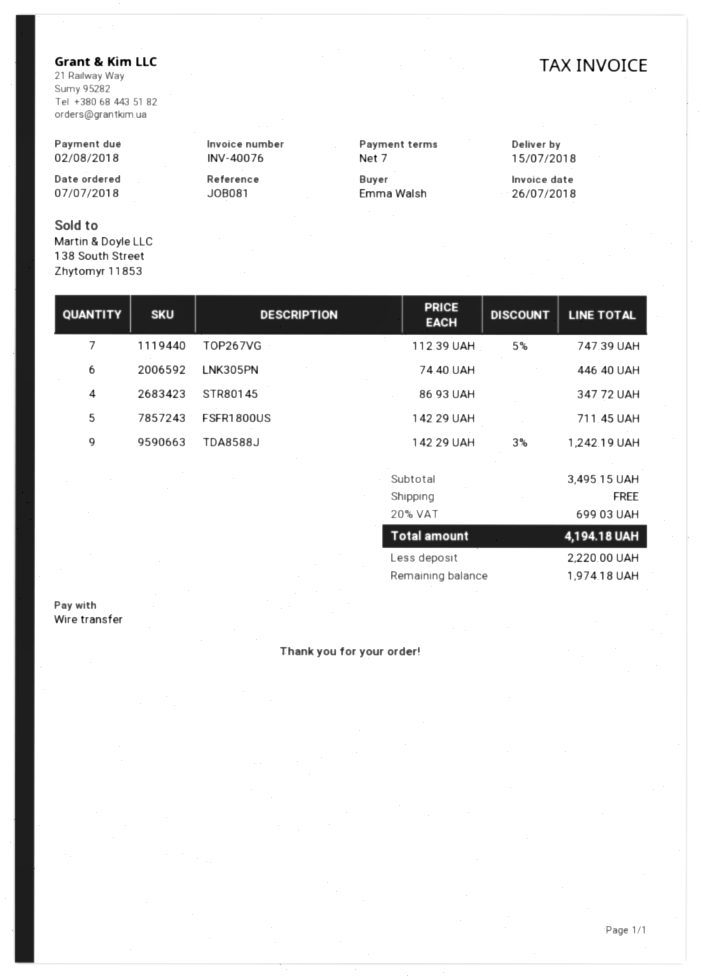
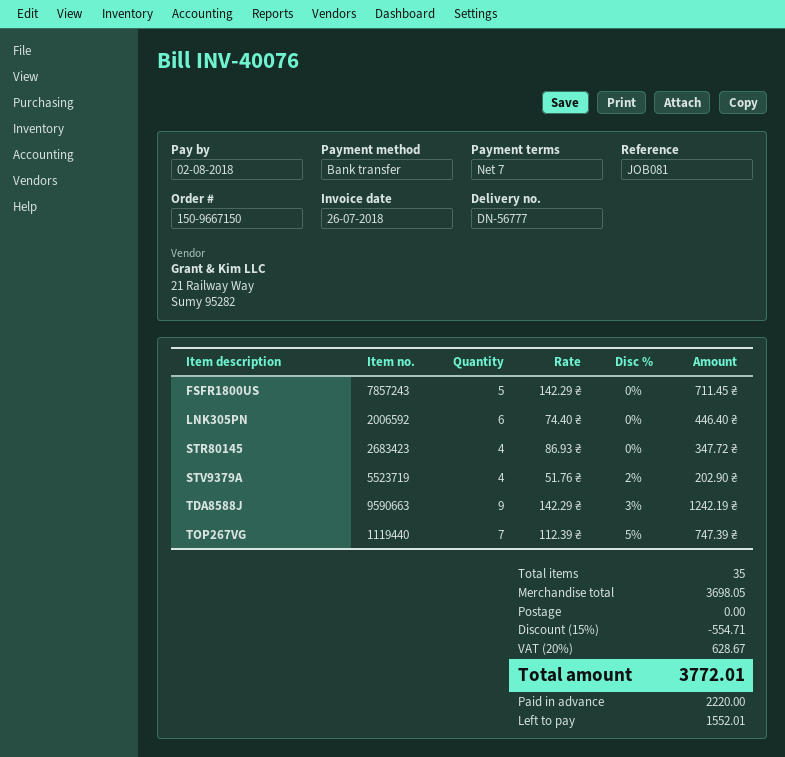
STV9379A: none -> 4 x 51.76 - 2% = 202.90
subtotal: 3495.15 -> 3698.05
discount: none -> 15% = 554.71
tax: 20% = 699.03 -> 20% = 628.67
total: 4194.18 -> 3772.01
balance: 1974.18 -> 1552.01

